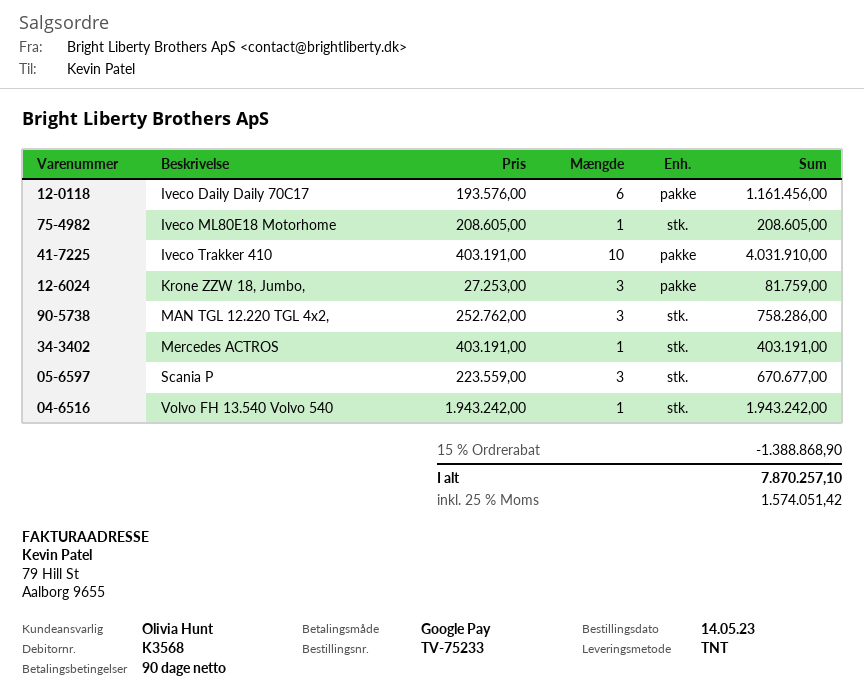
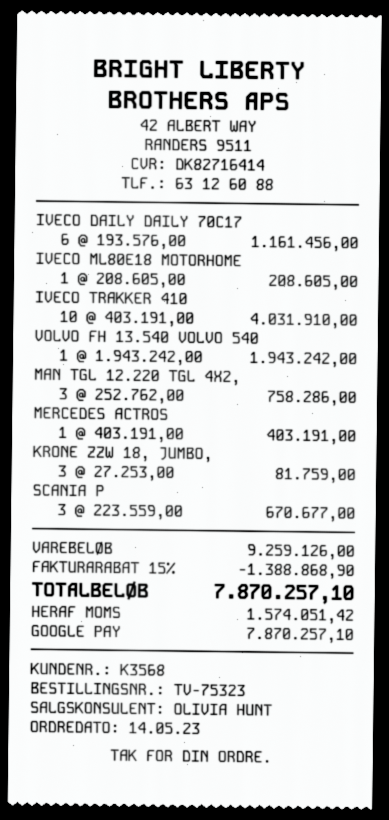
order number: TV-75233 -> TV-75323

